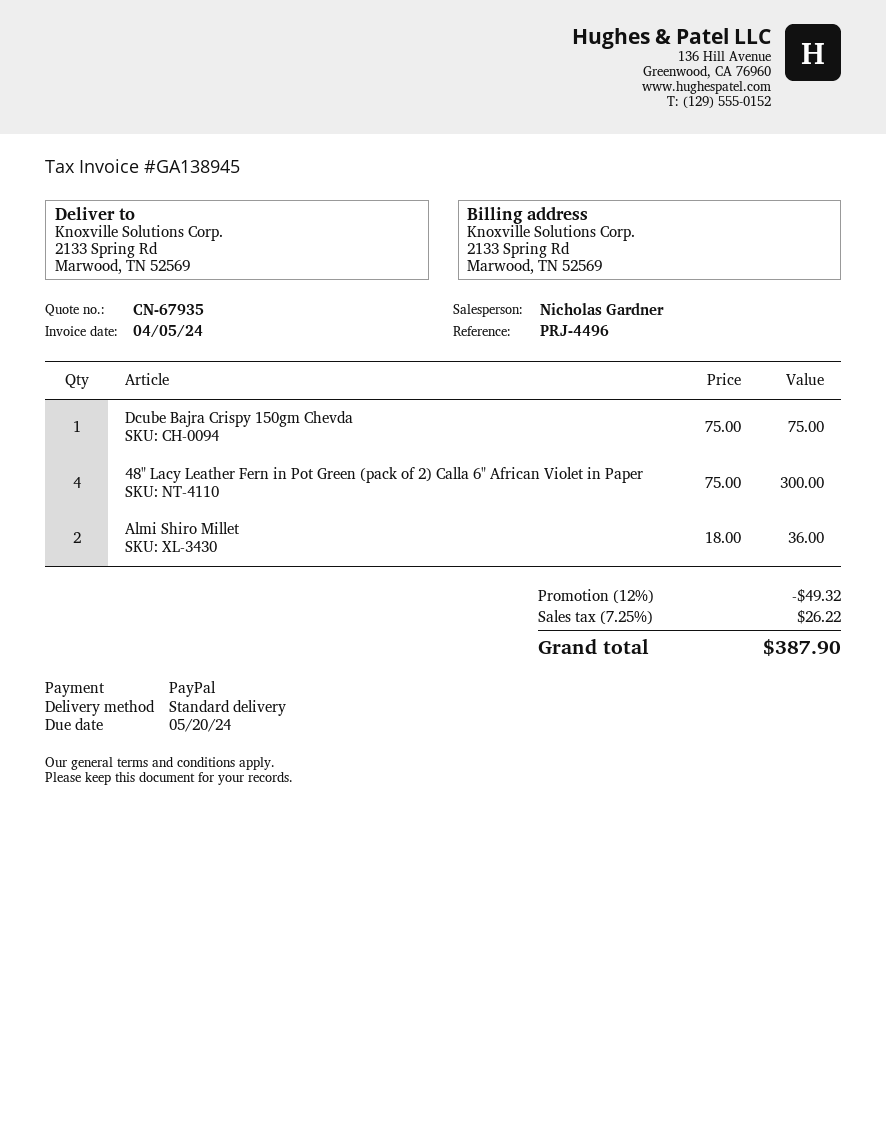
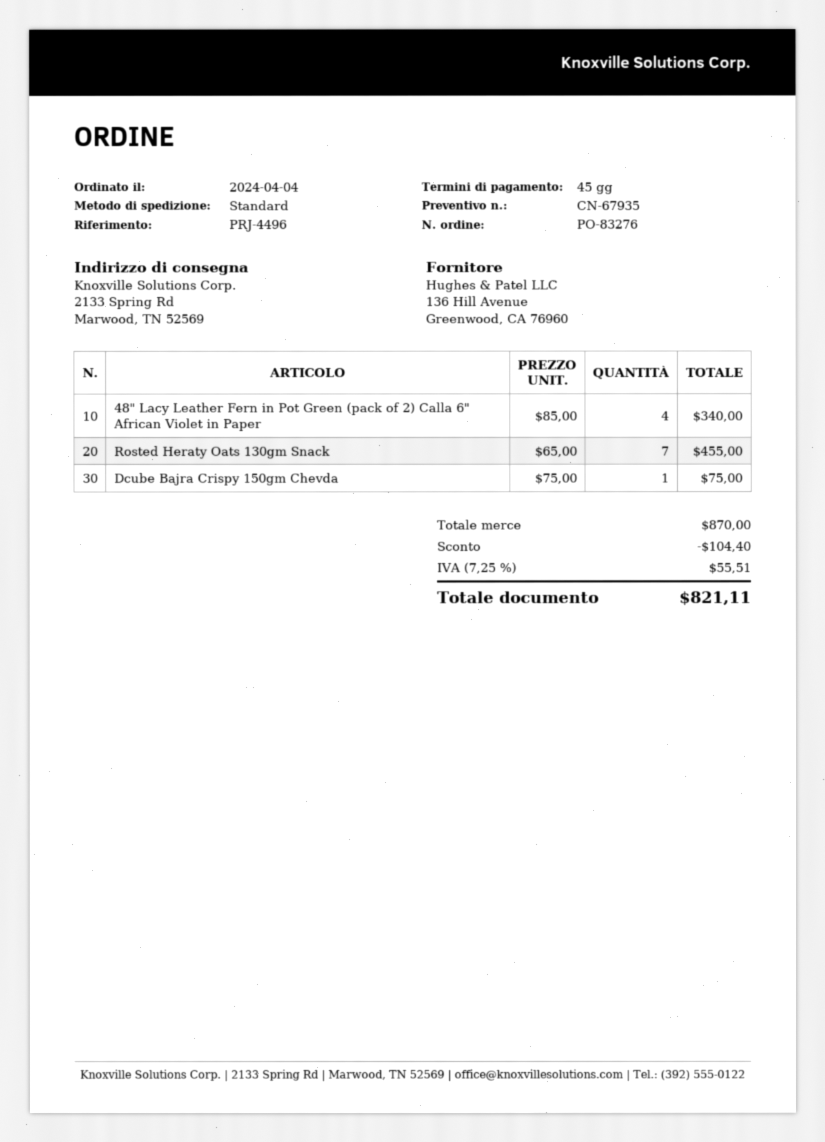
48" Lacy Leather Fern in Pot Green (pack of 2) Calla 6" African Violet in Paper: 4 x 75.00 = 300.00 -> 4 x 85.00 = 340.00
Almi Shiro Millet: 2 x 18.00 = 36.00 -> none
Rosted Heraty Oats 130gm Snack: none -> 7 x 65.00 = 455.00
discount: 49.32 -> 104.40
tax: 7.25% = 26.22 -> 7.25% = 55.51
total: 387.90 -> 821.11

